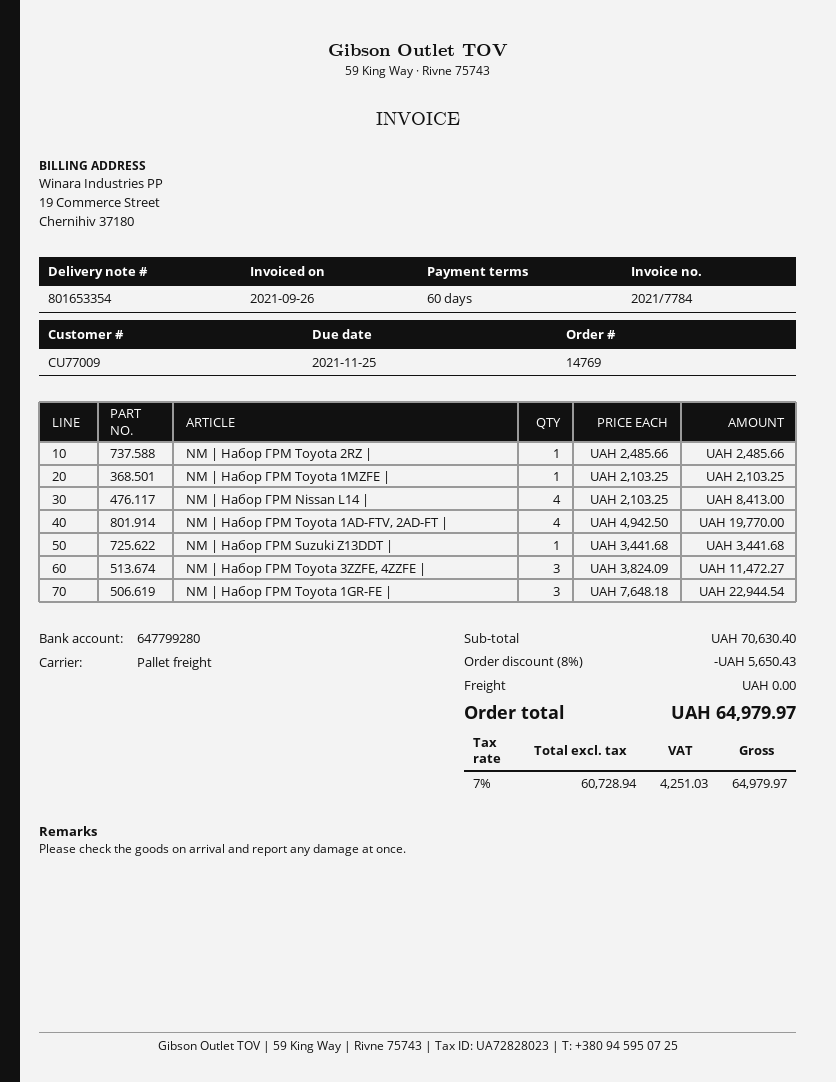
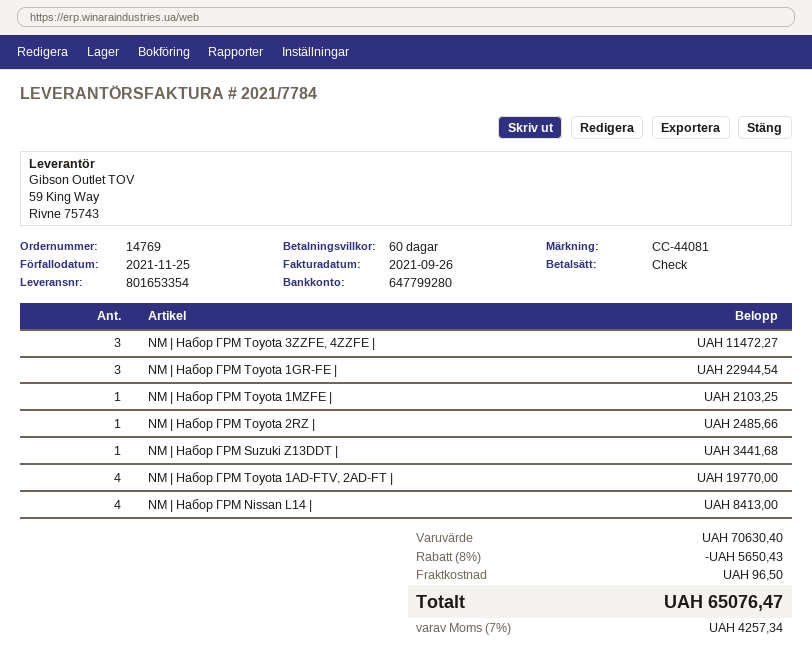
shipping: 0.00 -> 96.50
tax: 7% = 4251.03 -> 7% = 4257.34
total: 64979.97 -> 65076.47

